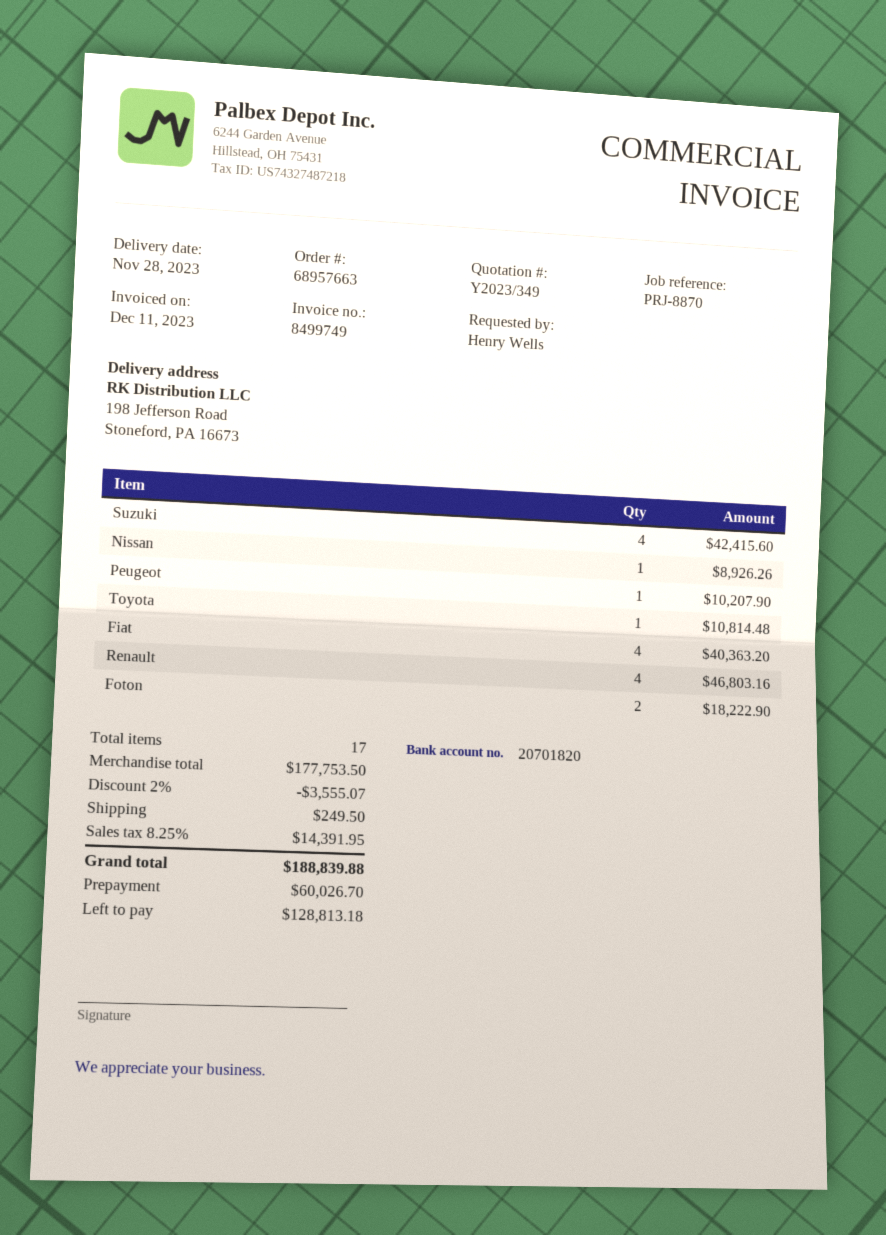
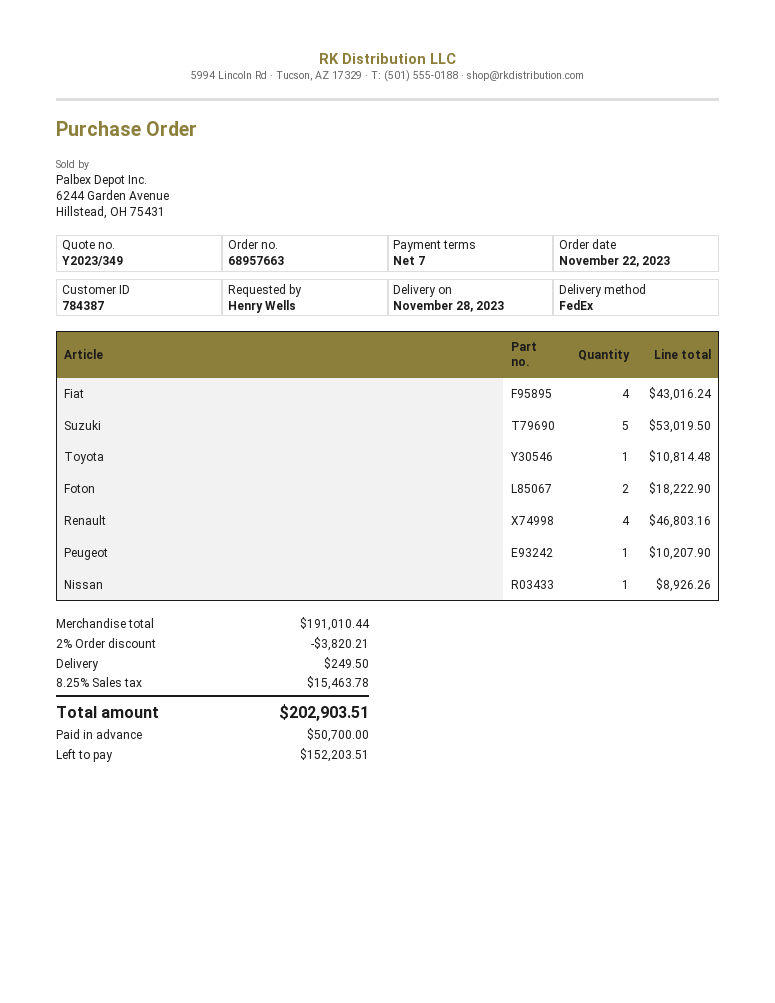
Suzuki: 4 for 42415.60 -> 5 for 53019.50
Fiat: 4 for 40363.20 -> 4 for 43016.24
subtotal: 177753.50 -> 191010.44
discount: 2% = 3555.07 -> 2% = 3820.21
tax: 8.25% = 14391.95 -> 8.25% = 15463.78
total: 188839.88 -> 202903.51
deposit: 60026.70 -> 50700.00
balance: 128813.18 -> 152203.51

